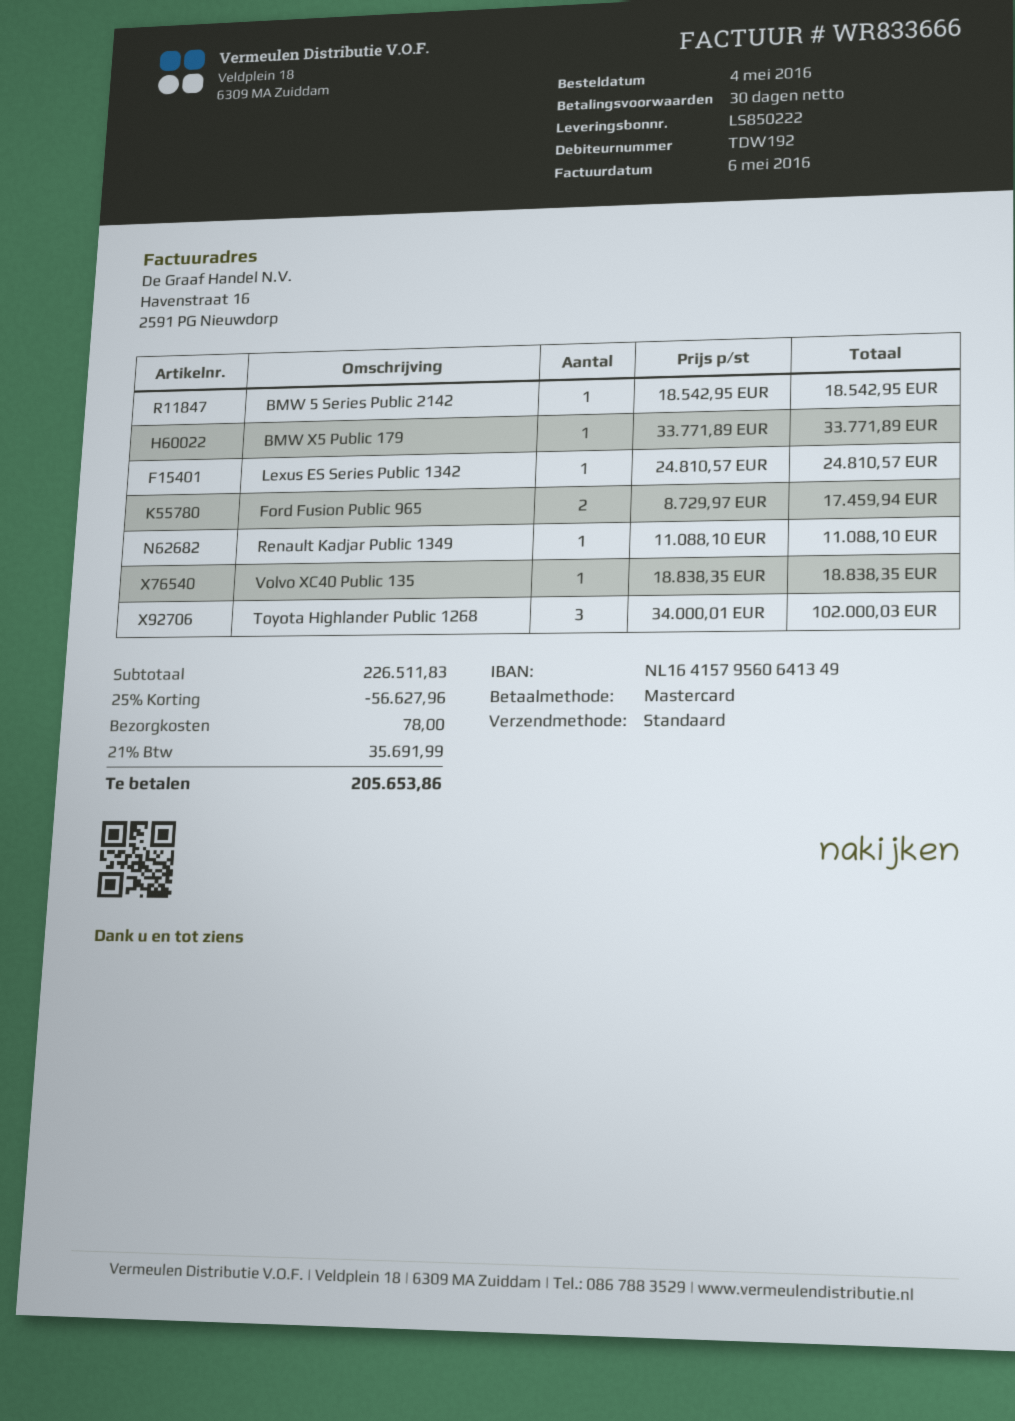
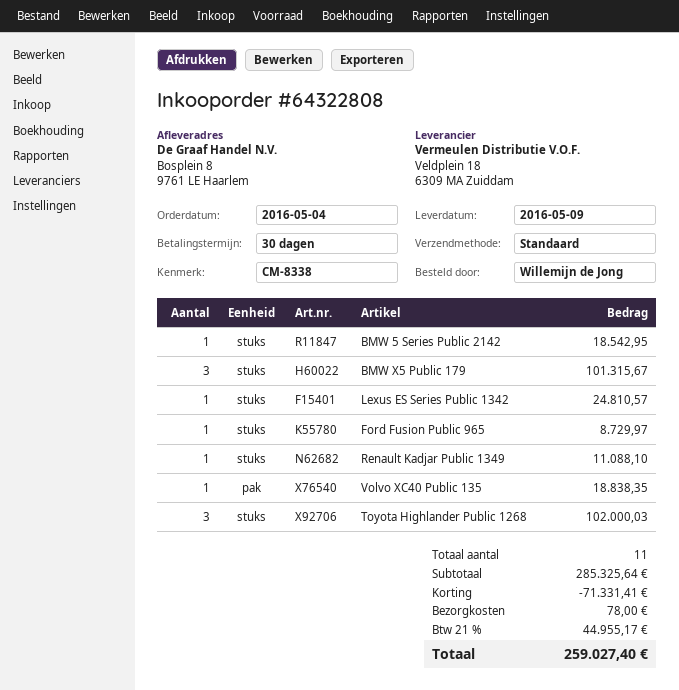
BMW X5 Public 179: 1 for 33771.89 -> 3 for 101315.67
Ford Fusion Public 965: 2 for 17459.94 -> 1 for 8729.97
subtotal: 226511.83 -> 285325.64
discount: 56627.96 -> 71331.41
tax: 21% = 35691.99 -> 21% = 44955.17
total: 205653.86 -> 259027.40

